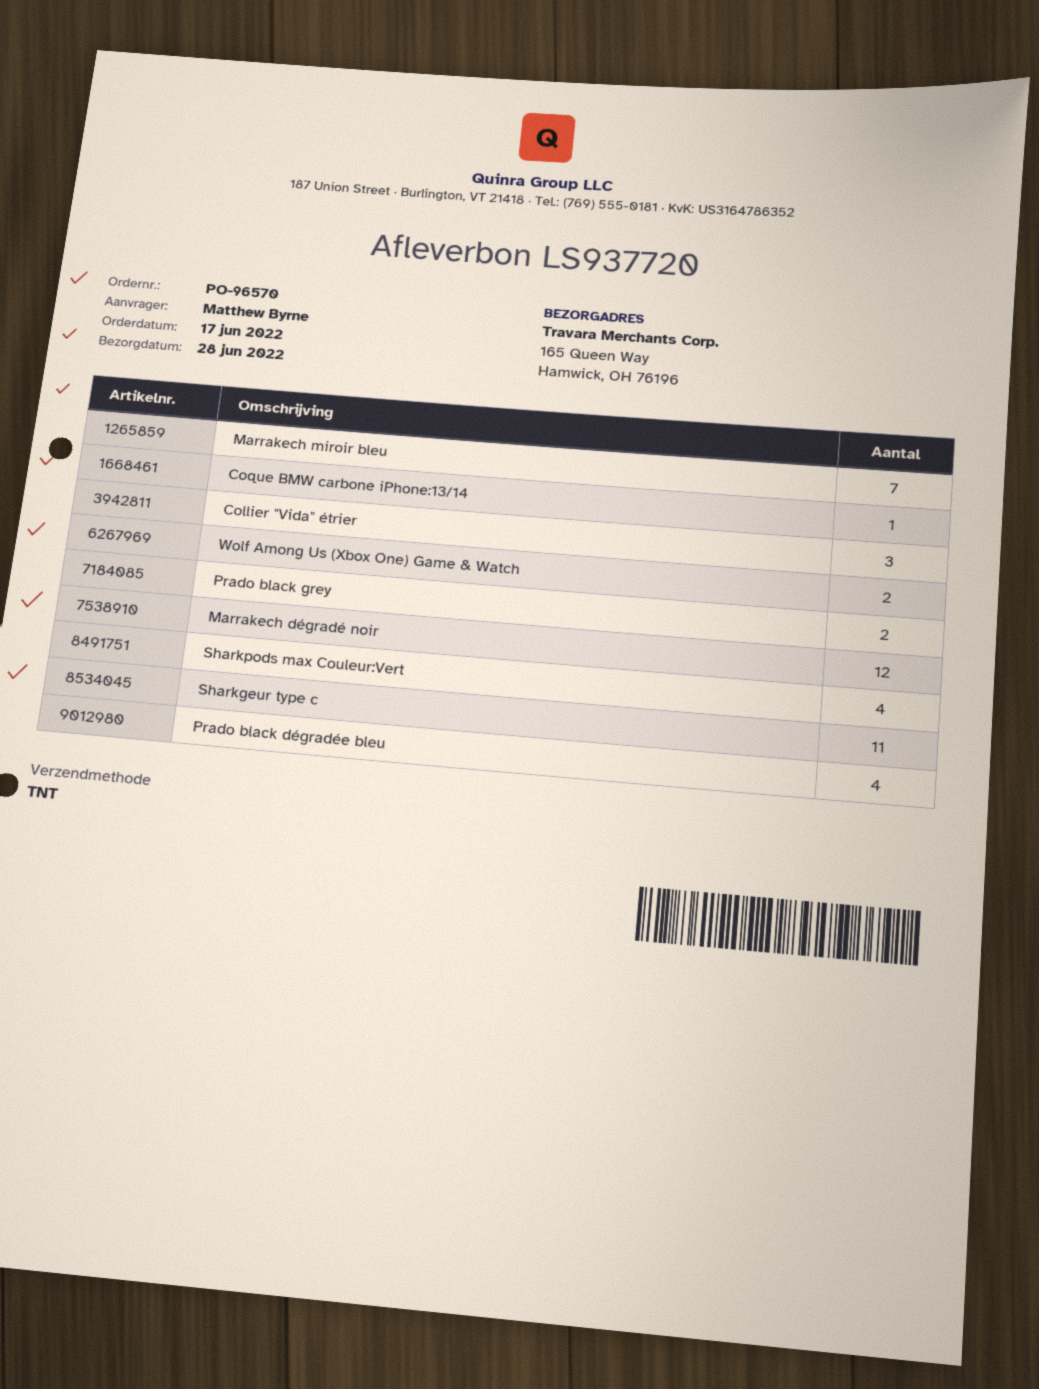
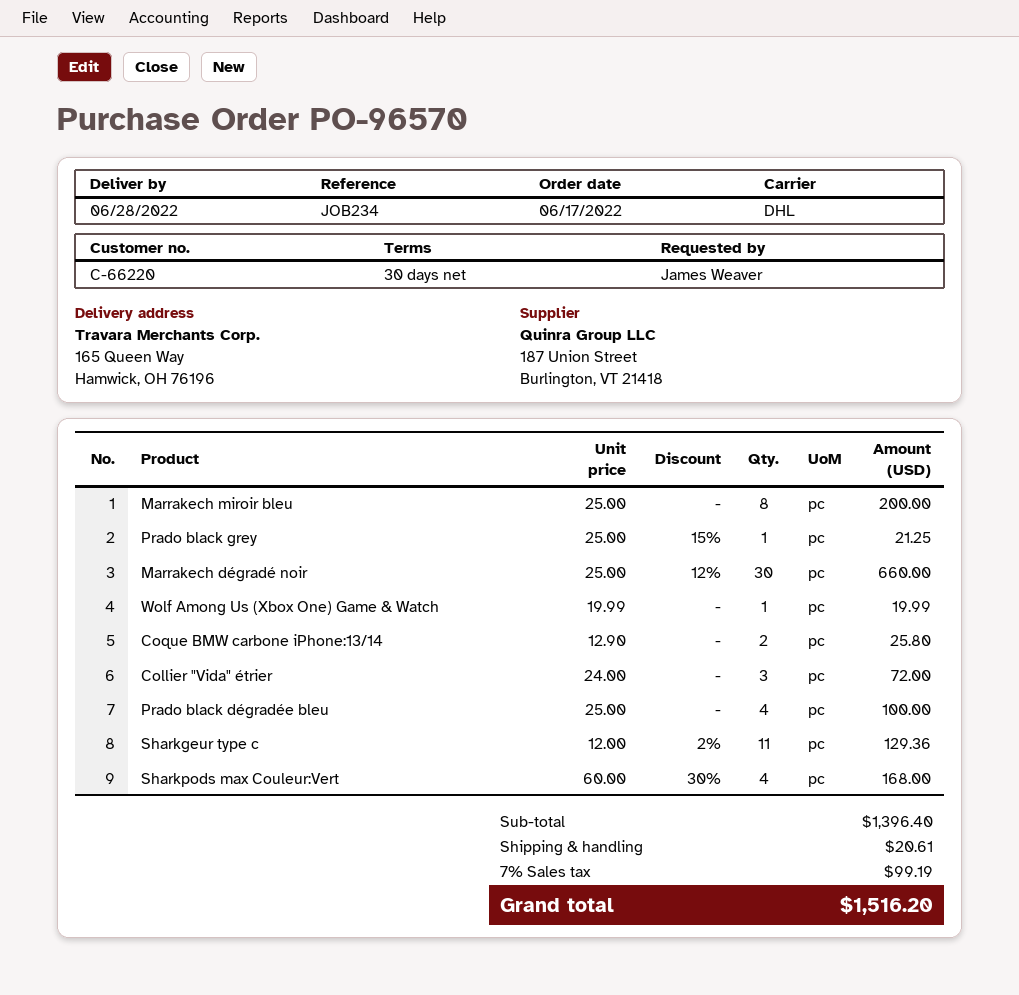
ordered by: Matthew Byrne -> James Weaver
shipping method: TNT -> DHL
Marrakech miroir bleu: 7 -> 8
Coque BMW carbone iPhone:13/14: 1 -> 2
Wolf Among Us (Xbox One) Game & Watch: 2 -> 1
Prado black grey: 2 -> 1
Marrakech dégradé noir: 12 -> 30

